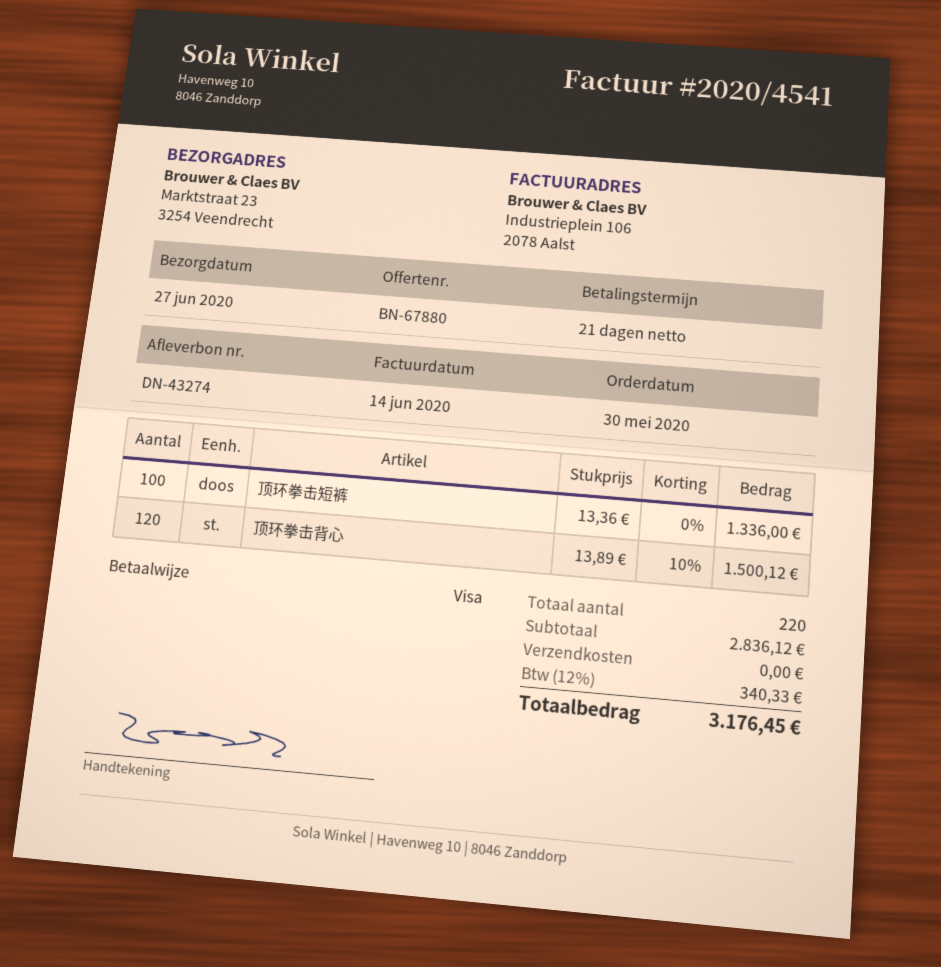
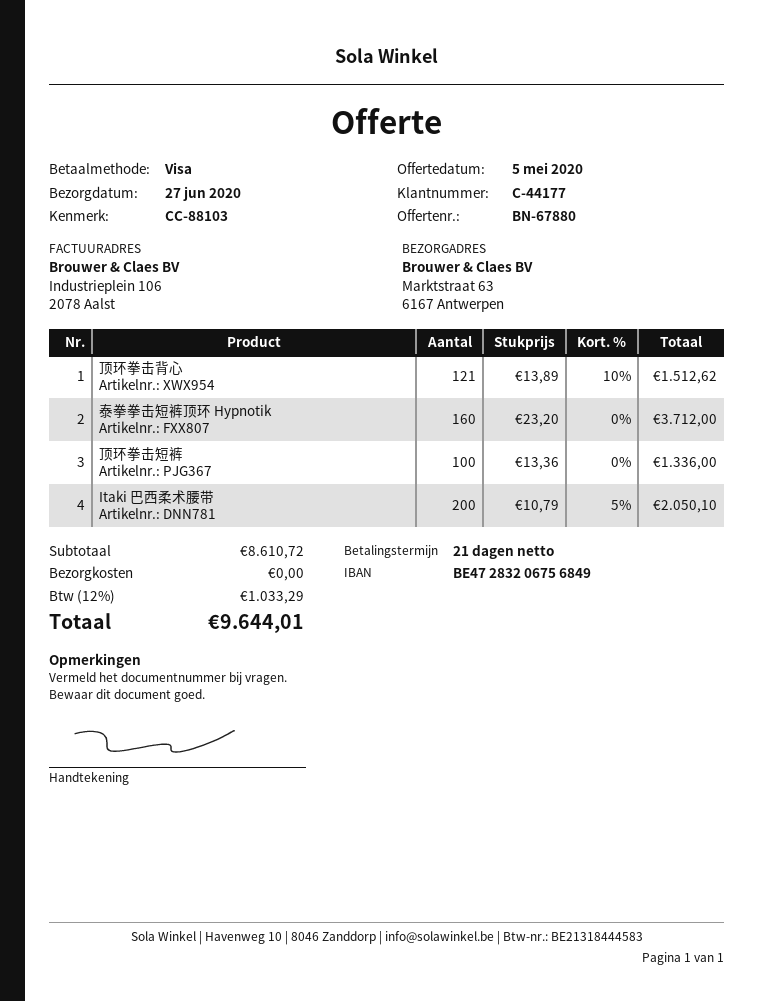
ship to: Marktstraat 23, 3254 Veendrecht -> Marktstraat 63, 6167 Antwerpen
顶环拳击背心: 120 x 13.89 - 10% = 1500.12 -> 121 x 13.89 - 10% = 1512.62
泰拳拳击短裤顶环 Hypnotik: none -> 160 x 23.20 = 3712.00
Itaki 巴西柔术腰带: none -> 200 x 10.79 - 5% = 2050.10
subtotal: 2836.12 -> 8610.72
tax: 12% = 340.33 -> 12% = 1033.29
total: 3176.45 -> 9644.01

